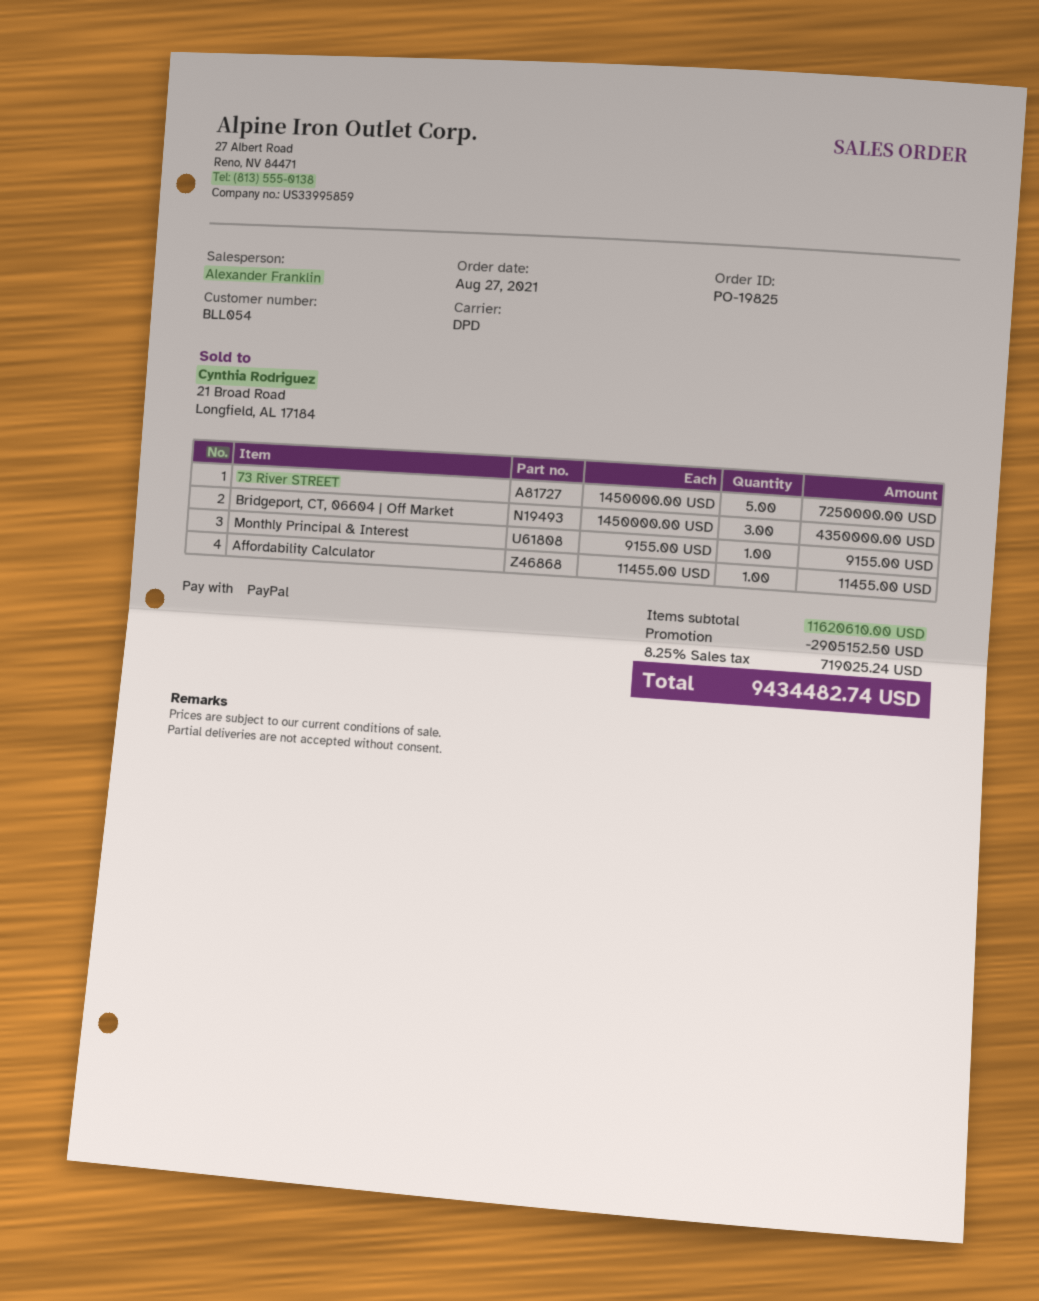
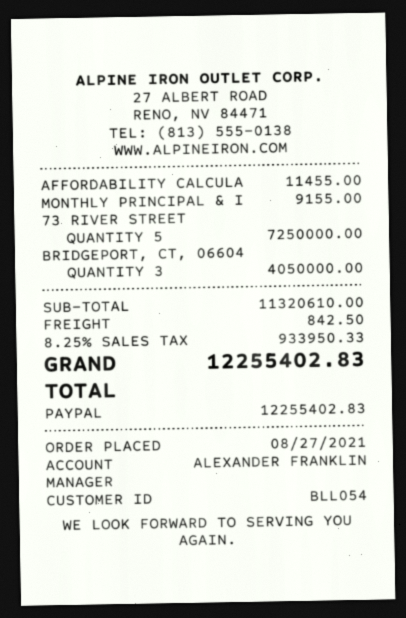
Bridgeport, CT, 06604 | Off Market: 3 for 4350000.00 -> 3 for 4050000.00
subtotal: 11620610.00 -> 11320610.00
discount: 2905152.50 -> none
shipping: none -> 842.50
tax: 8.25% = 719025.24 -> 8.25% = 933950.33
total: 9434482.74 -> 12255402.83

